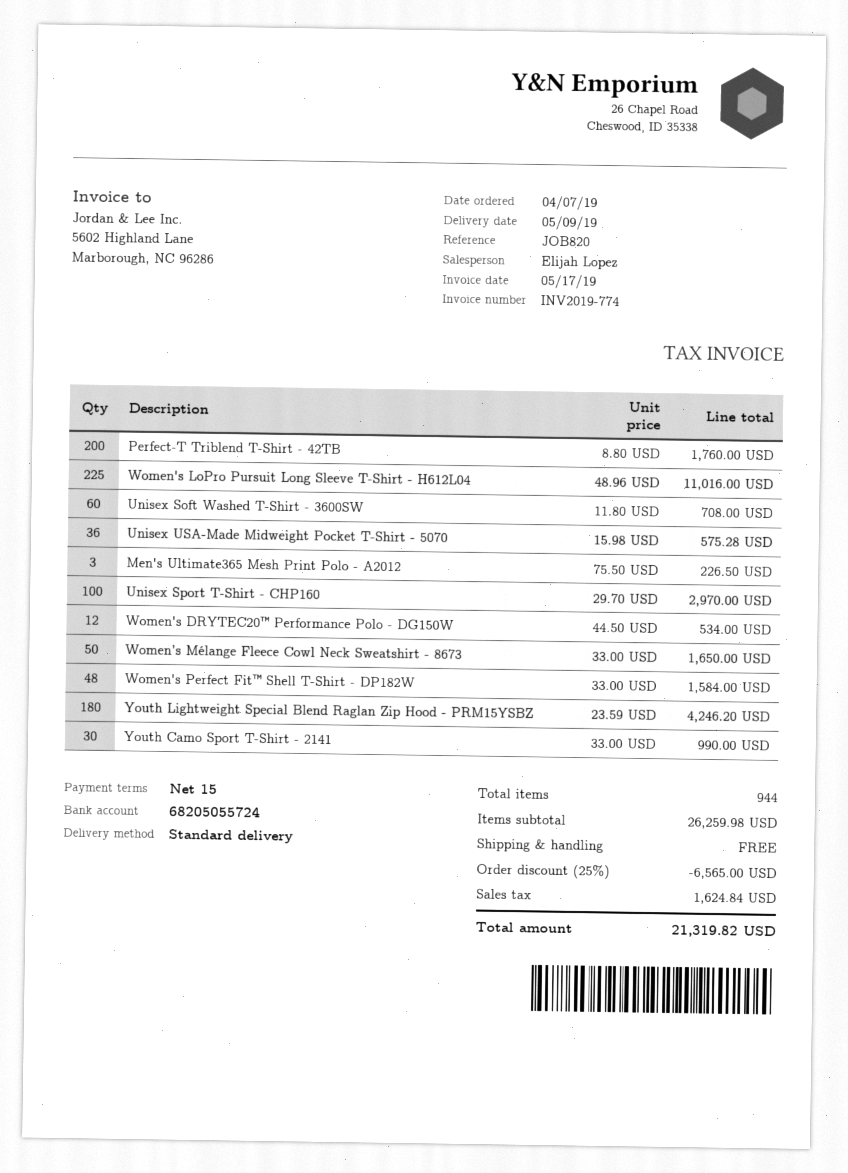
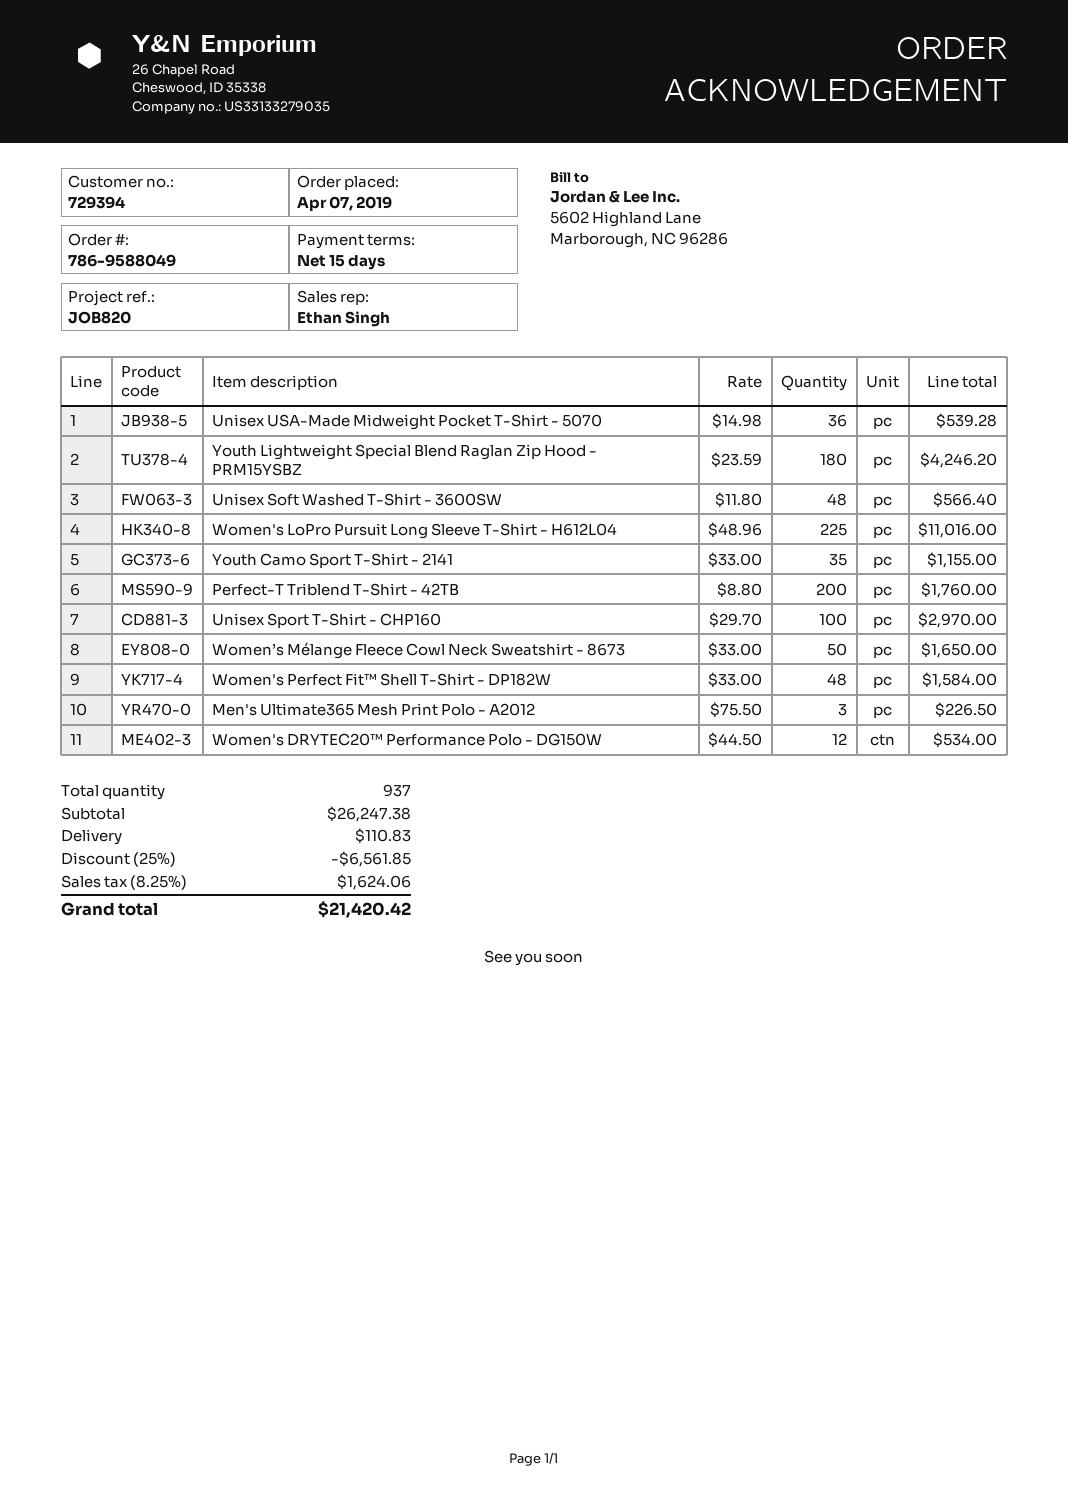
sales rep: Elijah Lopez -> Ethan Singh
Unisex Soft Washed T-Shirt - 3600SW: 60 x 11.80 = 708.00 -> 48 x 11.80 = 566.40
Unisex USA-Made Midweight Pocket T-Shirt - 5070: 36 x 15.98 = 575.28 -> 36 x 14.98 = 539.28
Youth Camo Sport T-Shirt - 2141: 30 x 33.00 = 990.00 -> 35 x 33.00 = 1155.00
total quantity: 944 -> 937
subtotal: 26259.98 -> 26247.38
discount: 25% = 6565.00 -> 25% = 6561.85
shipping: 0.00 -> 110.83
tax: 1624.84 -> 1624.06
total: 21319.82 -> 21420.42

